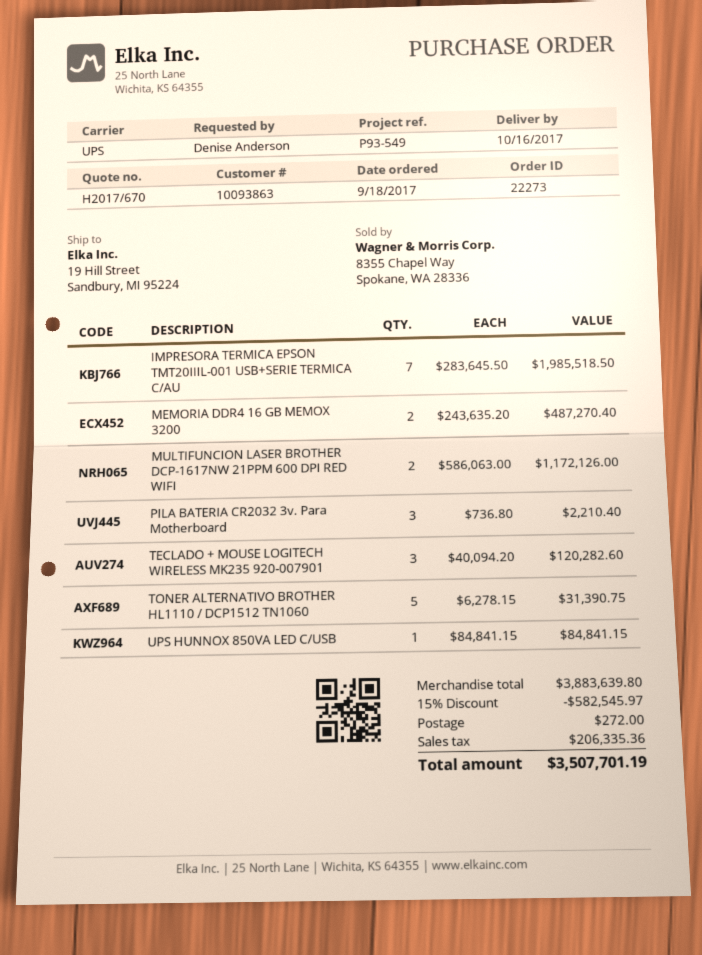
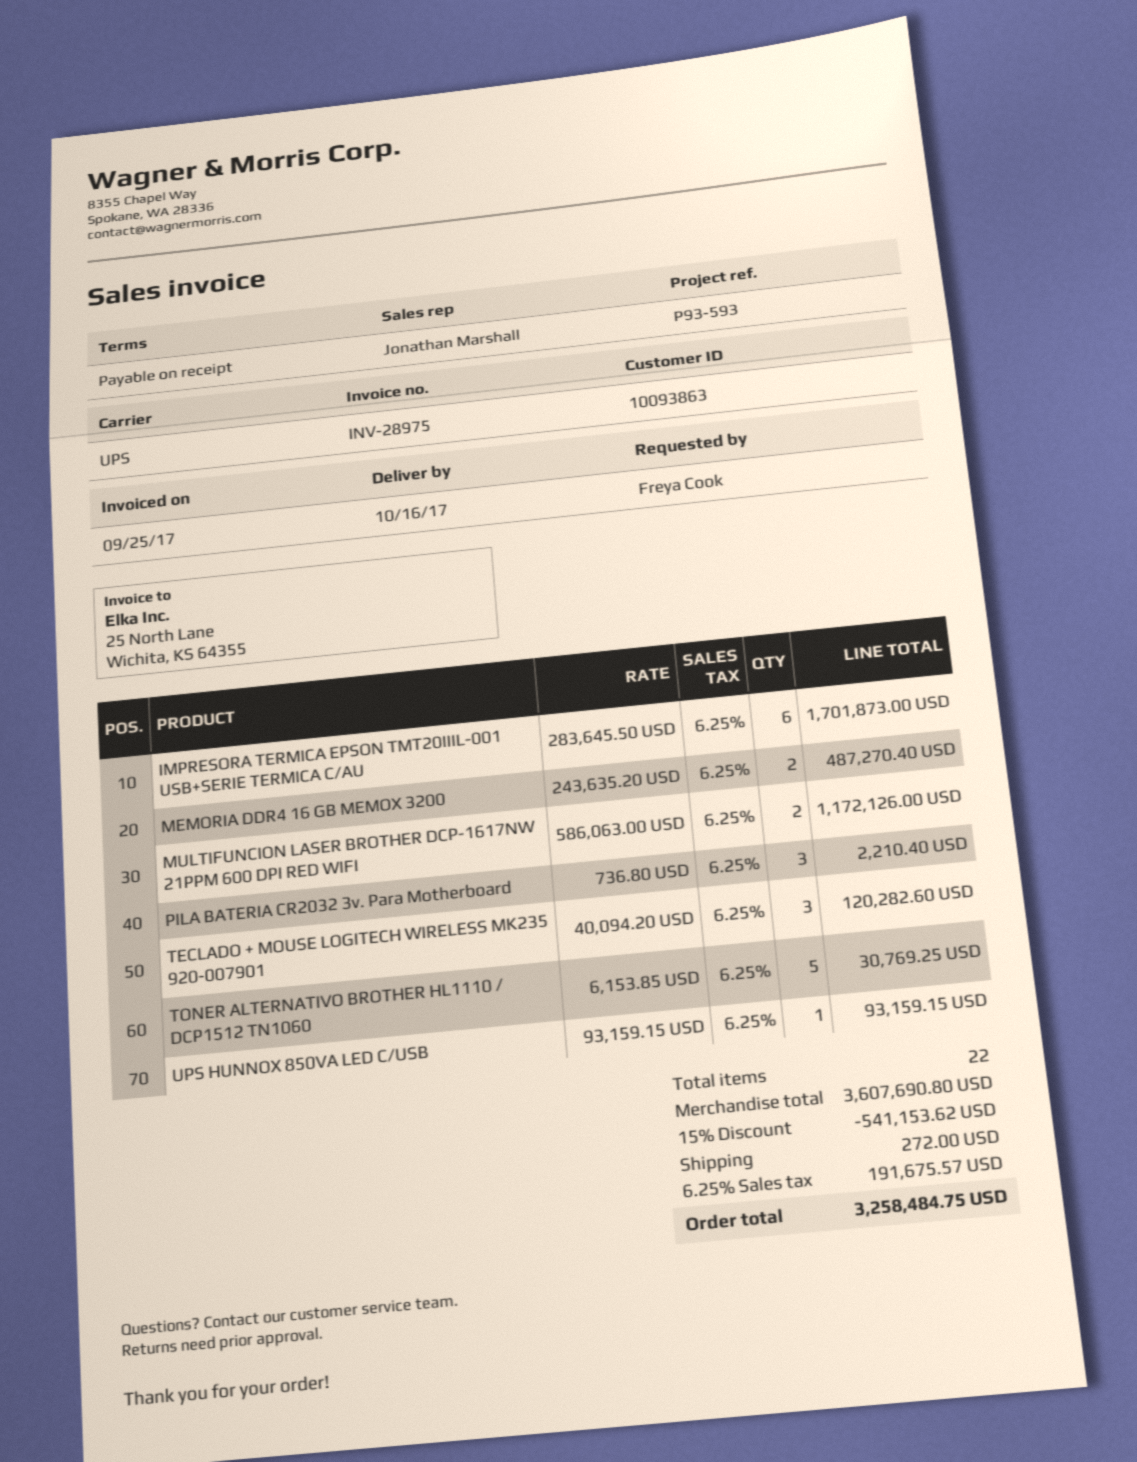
reference: P93-549 -> P93-593
ordered by: Denise Anderson -> Freya Cook
IMPRESORA TERMICA EPSON TMT20IIIL-001 USB+SERIE TERMICA C/AU: 7 x 283645.50 = 1985518.50 -> 6 x 283645.50 = 1701873.00
TONER ALTERNATIVO BROTHER HL1110 / DCP1512 TN1060: 5 x 6278.15 = 31390.75 -> 5 x 6153.85 = 30769.25
UPS HUNNOX 850VA LED C/USB: 1 x 84841.15 = 84841.15 -> 1 x 93159.15 = 93159.15
subtotal: 3883639.80 -> 3607690.80
discount: 15% = 582545.97 -> 15% = 541153.62
tax: 206335.36 -> 191675.57
total: 3507701.19 -> 3258484.75

